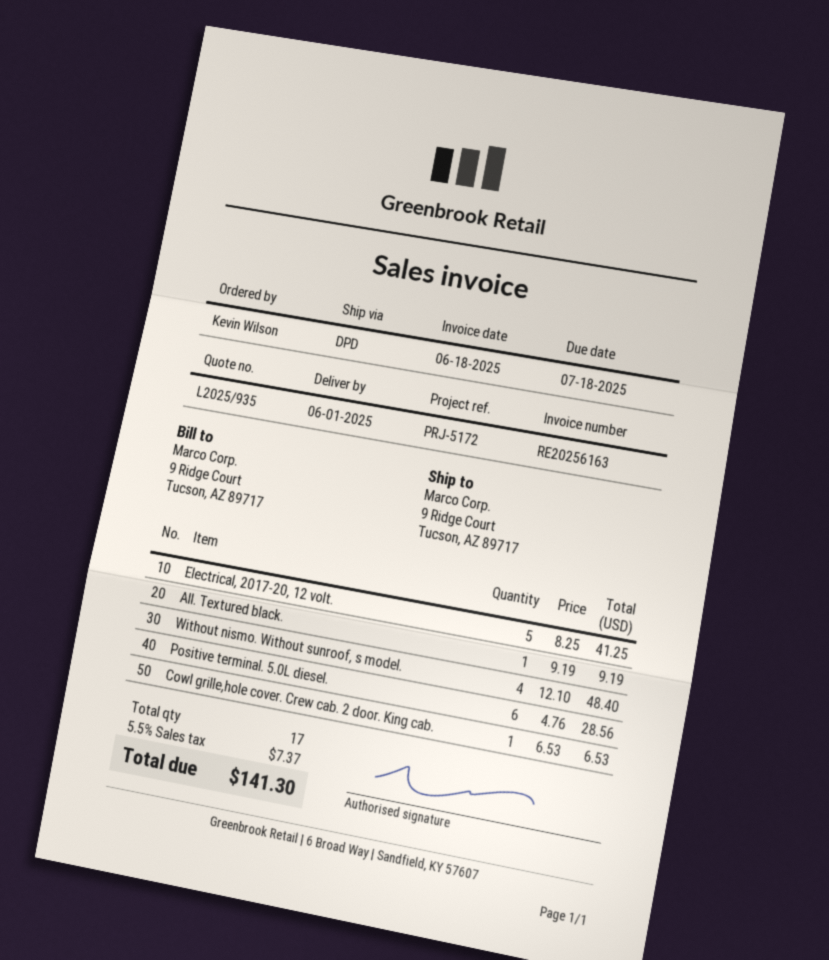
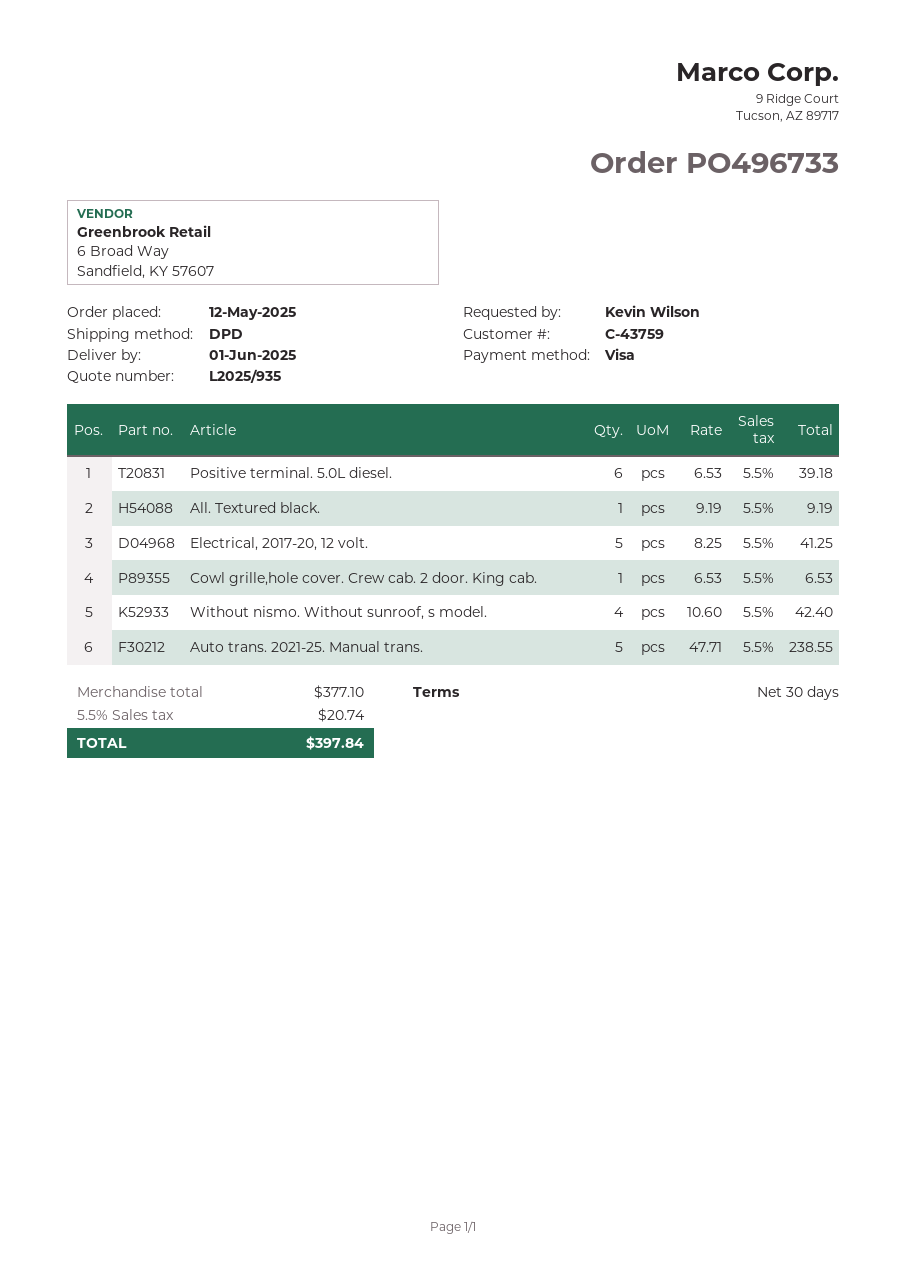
Without nismo. Without sunroof, s model.: 4 x 12.10 = 48.40 -> 4 x 10.60 = 42.40
Positive terminal. 5.0L diesel.: 6 x 4.76 = 28.56 -> 6 x 6.53 = 39.18
Auto trans. 2021-25. Manual trans.: none -> 5 x 47.71 = 238.55
tax: 5.5% = 7.37 -> 5.5% = 20.74
total: 141.30 -> 397.84

